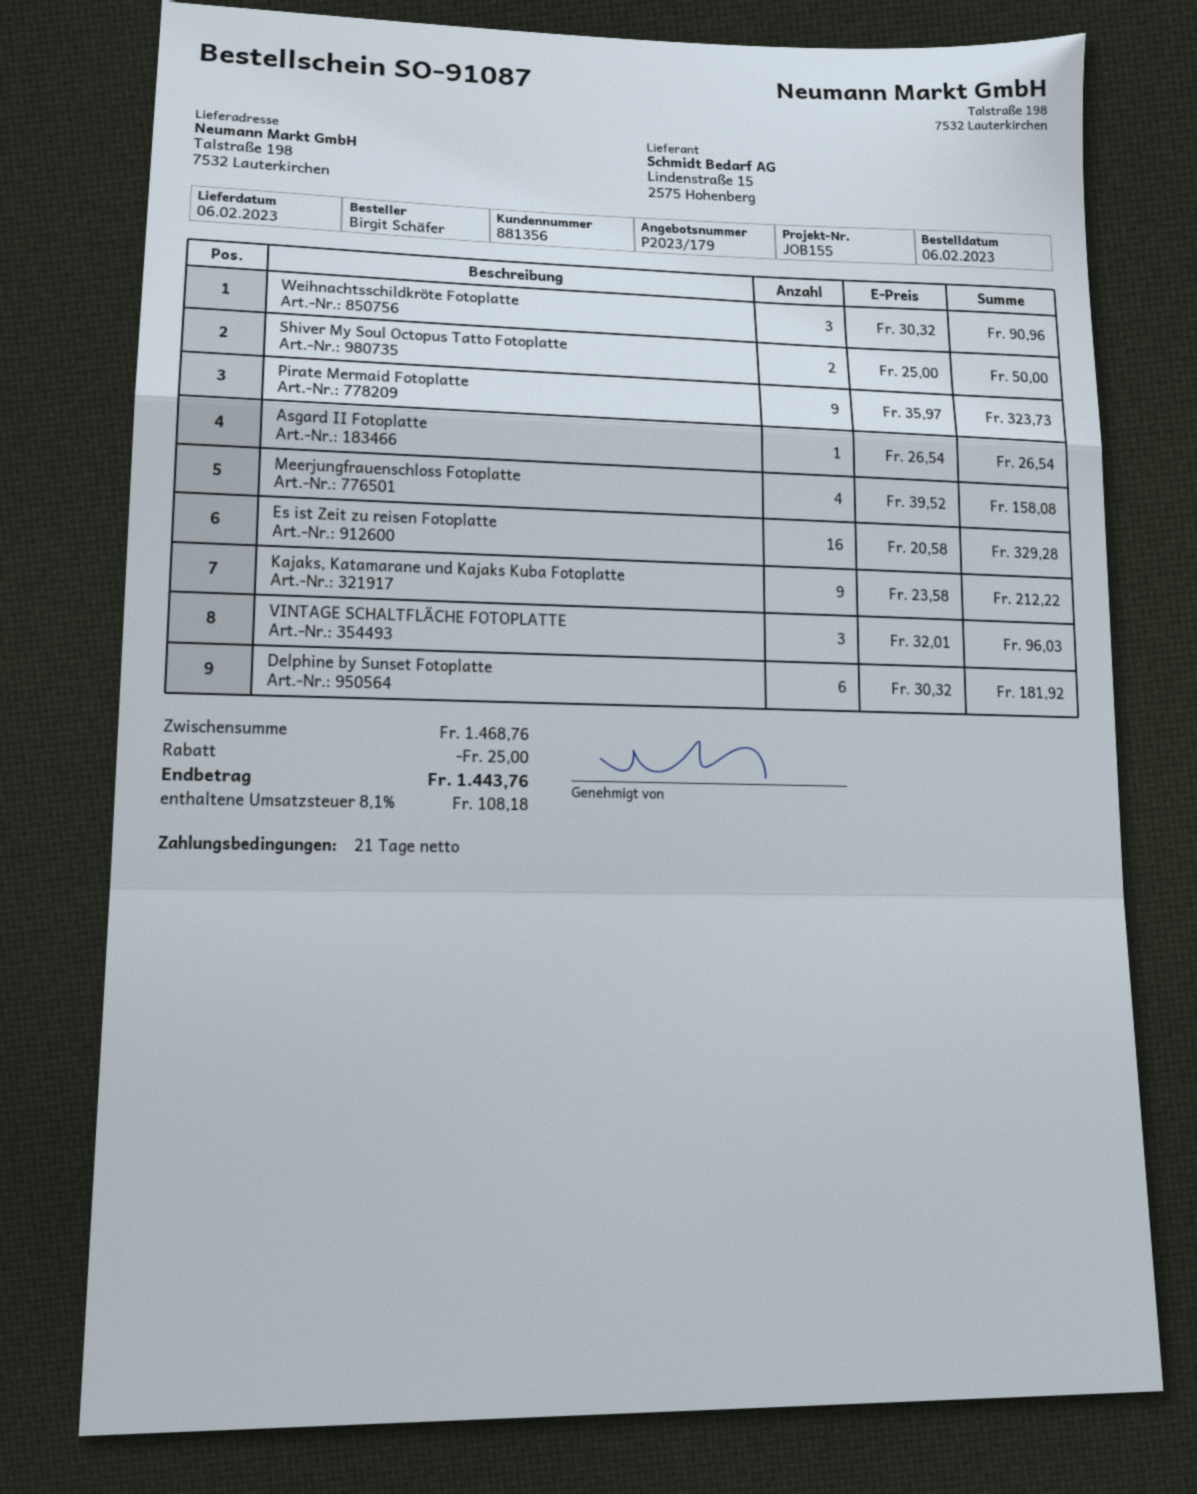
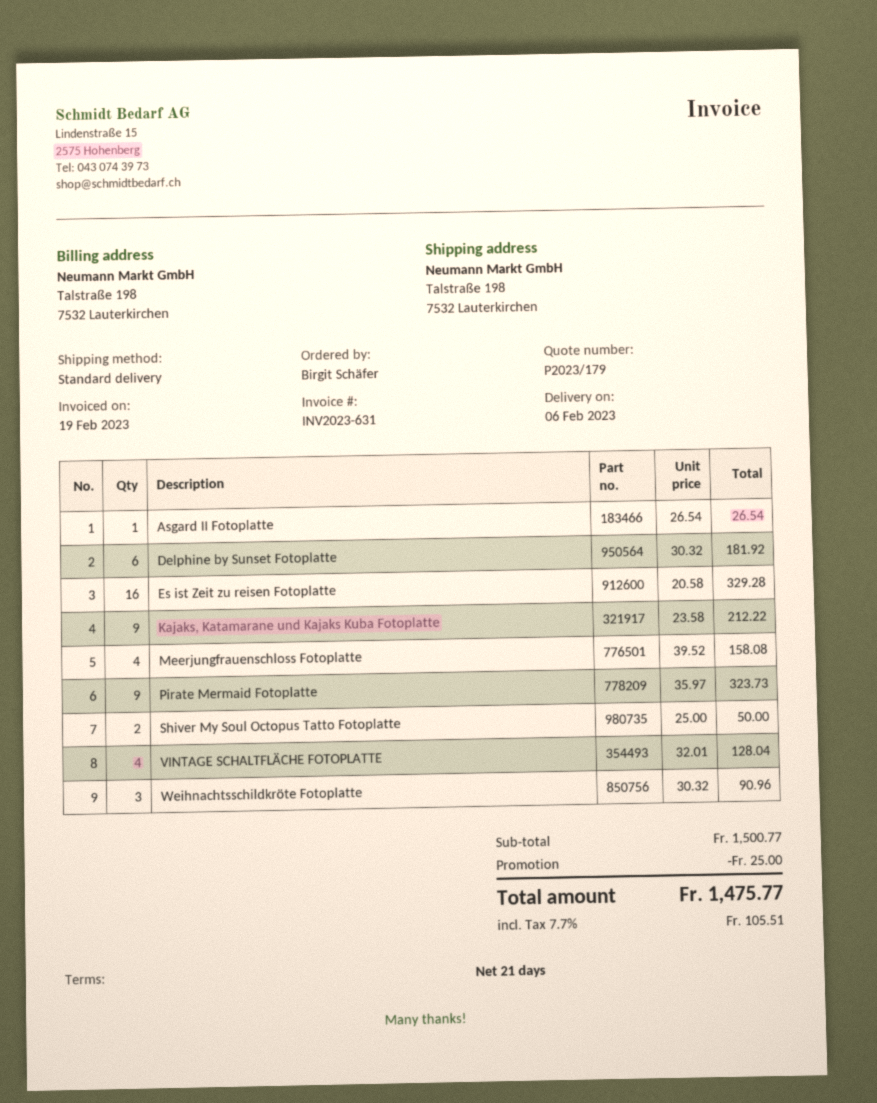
VINTAGE SCHALTFLÄCHE FOTOPLATTE: 3 x 32.01 = 96.03 -> 4 x 32.01 = 128.04
subtotal: 1468.76 -> 1500.77
tax: 8.1% = 108.18 -> 7.7% = 105.51
total: 1443.76 -> 1475.77

